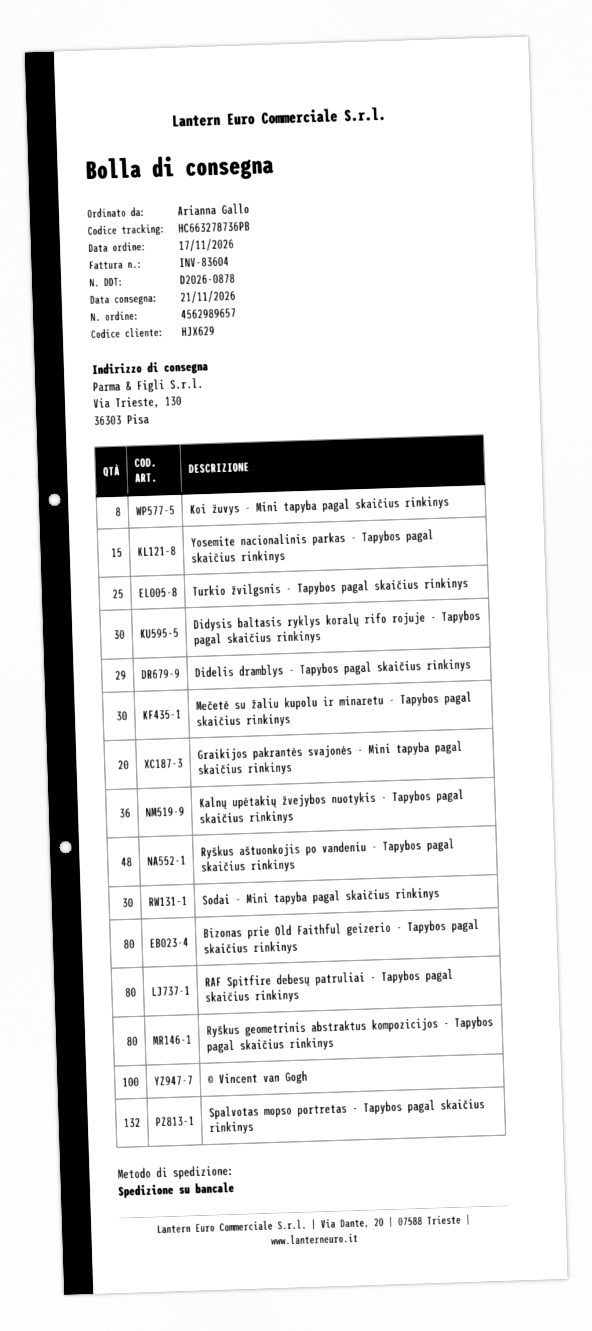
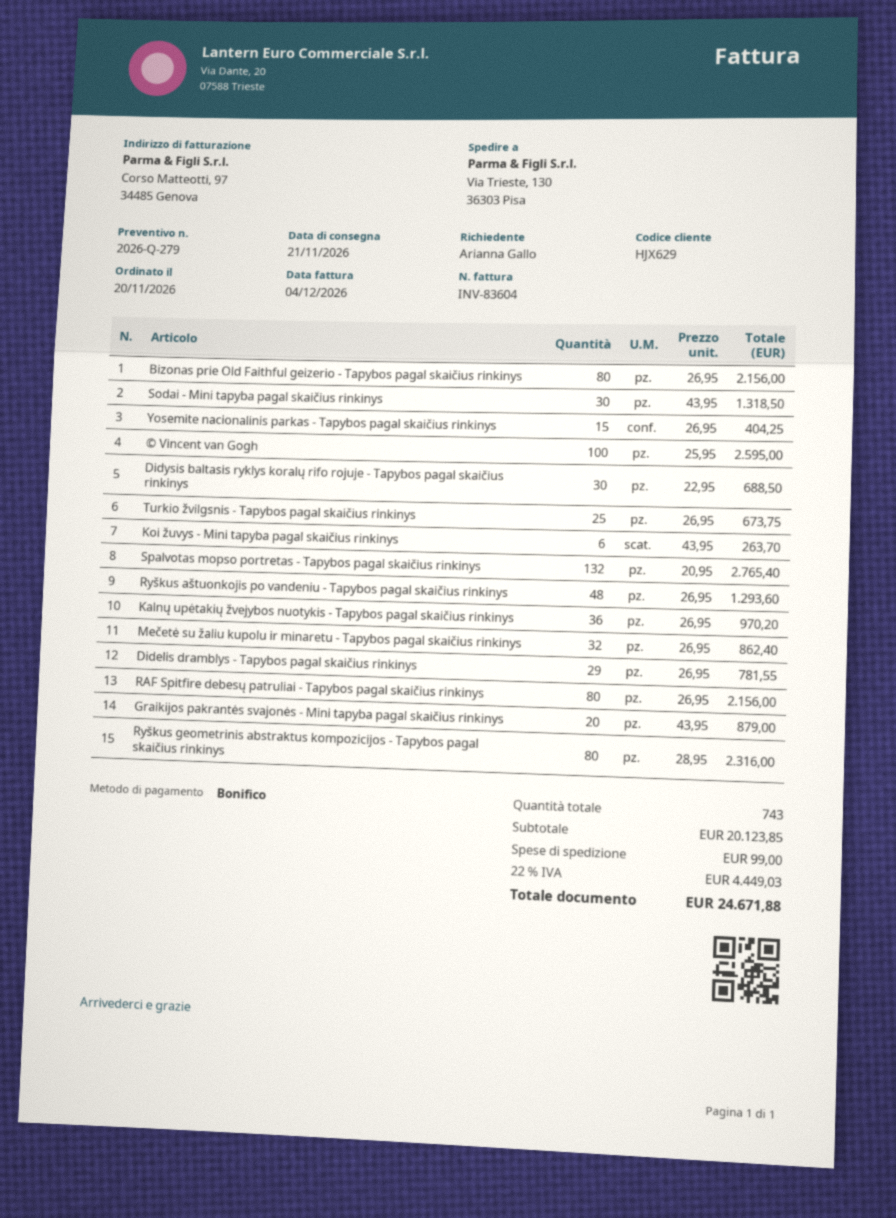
order date: 2026-11-17 -> 2026-11-20
Koi žuvys - Mini tapyba pagal skaičius rinkinys: 8 -> 6
Mečetė su žaliu kupolu ir minaretu - Tapybos pagal skaičius rinkinys: 30 -> 32

